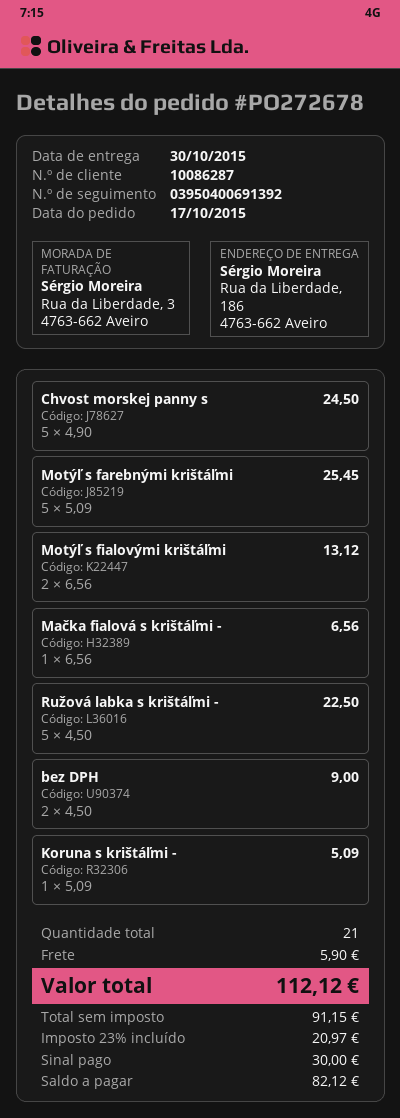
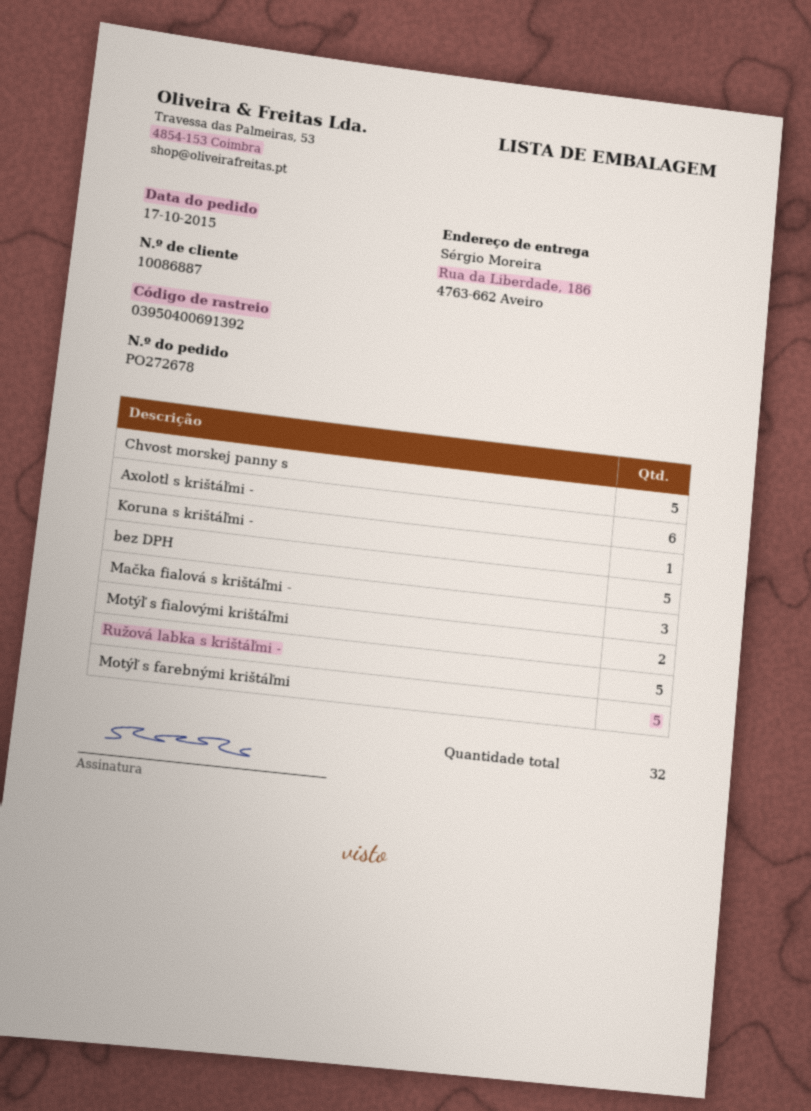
customer number: 10086287 -> 10086887
Mačka fialová s krištáľmi -: 1 -> 3
bez DPH: 2 -> 5
Axolotl s krištáľmi -: none -> 6
total quantity: 21 -> 32

